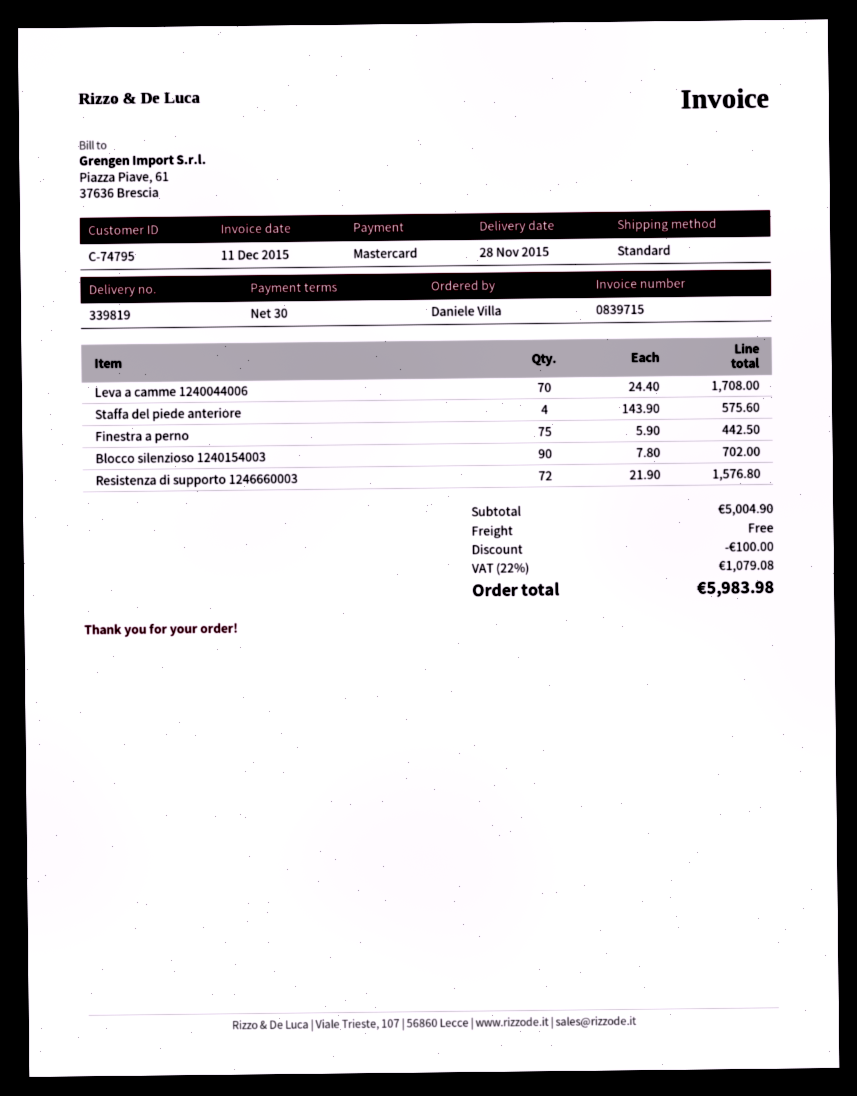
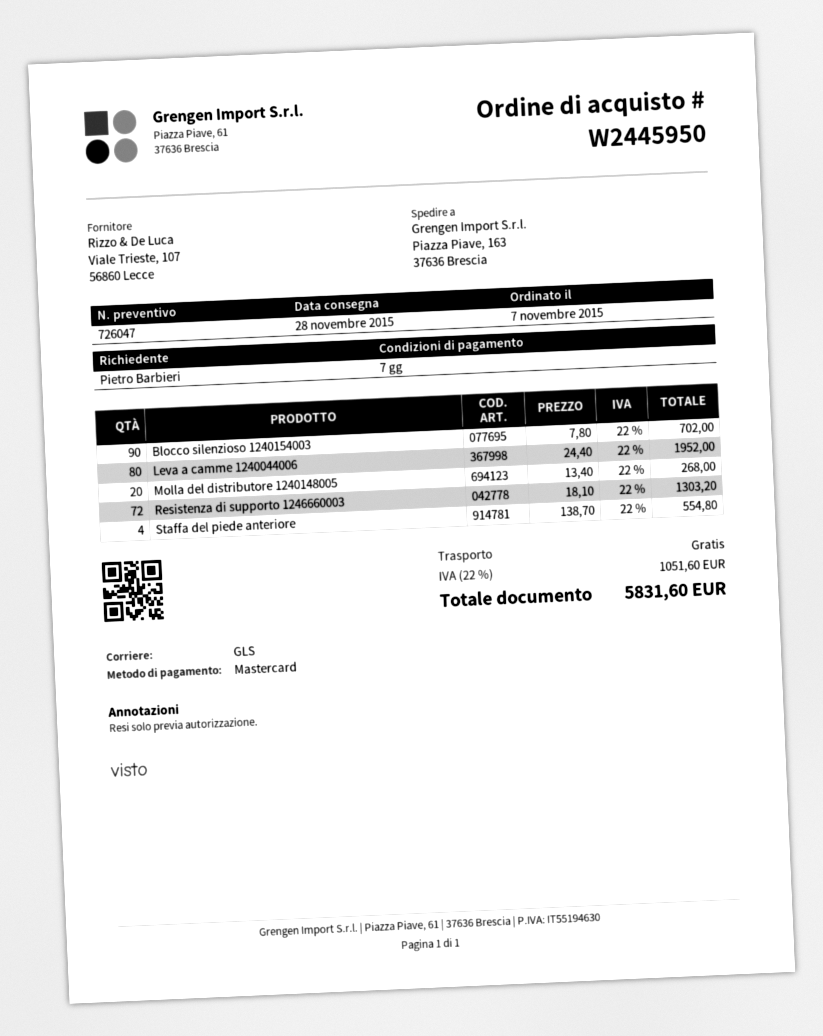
payment terms: 30 days -> 7 days
ordered by: Daniele Villa -> Pietro Barbieri
shipping method: standard -> GLS
Leva a camme 1240044006: 70 x 24.40 = 1708.00 -> 80 x 24.40 = 1952.00
Staffa del piede anteriore: 4 x 143.90 = 575.60 -> 4 x 138.70 = 554.80
Finestra a perno: 75 x 5.90 = 442.50 -> none
Resistenza di supporto 1246660003: 72 x 21.90 = 1576.80 -> 72 x 18.10 = 1303.20
Molla del distributore 1240148005: none -> 20 x 13.40 = 268.00
discount: 100.00 -> none
tax: 22% = 1079.08 -> 22% = 1051.60
total: 5983.98 -> 5831.60

